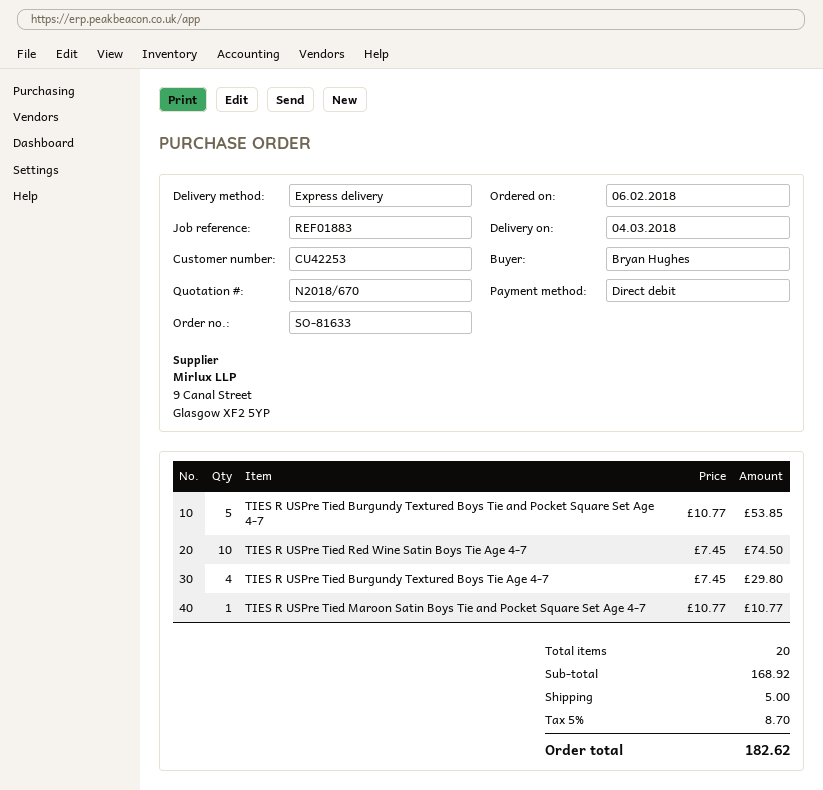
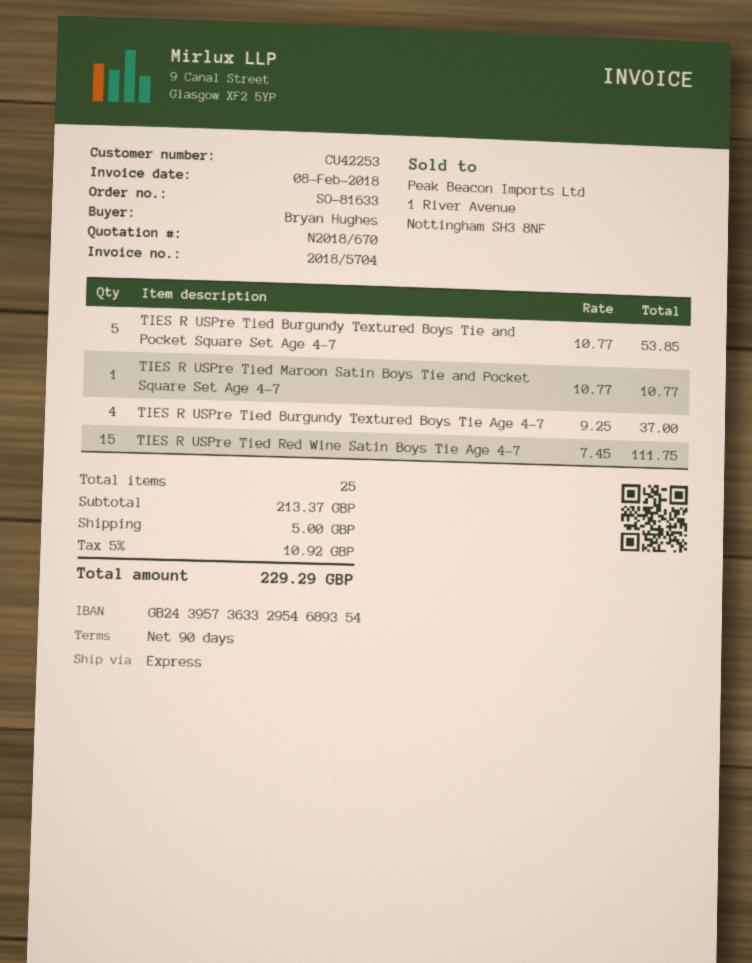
TIES R USPre Tied Red Wine Satin Boys Tie Age 4-7: 10 x 7.45 = 74.50 -> 15 x 7.45 = 111.75
TIES R USPre Tied Burgundy Textured Boys Tie Age 4-7: 4 x 7.45 = 29.80 -> 4 x 9.25 = 37.00
total quantity: 20 -> 25
subtotal: 168.92 -> 213.37
tax: 5% = 8.70 -> 5% = 10.92
total: 182.62 -> 229.29

